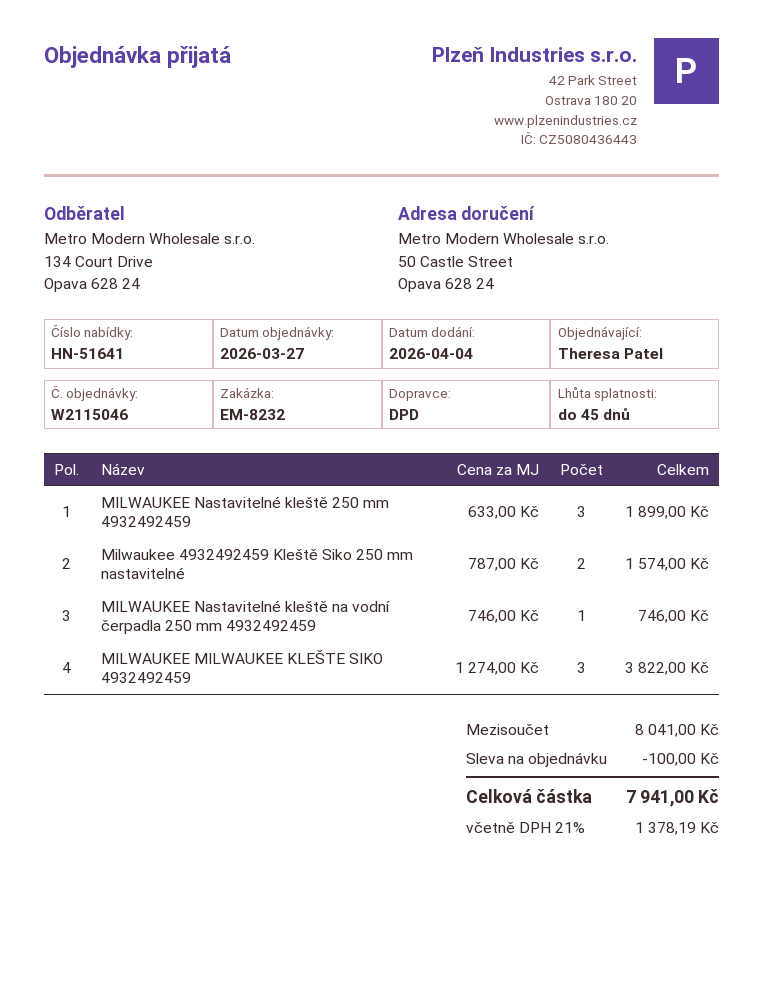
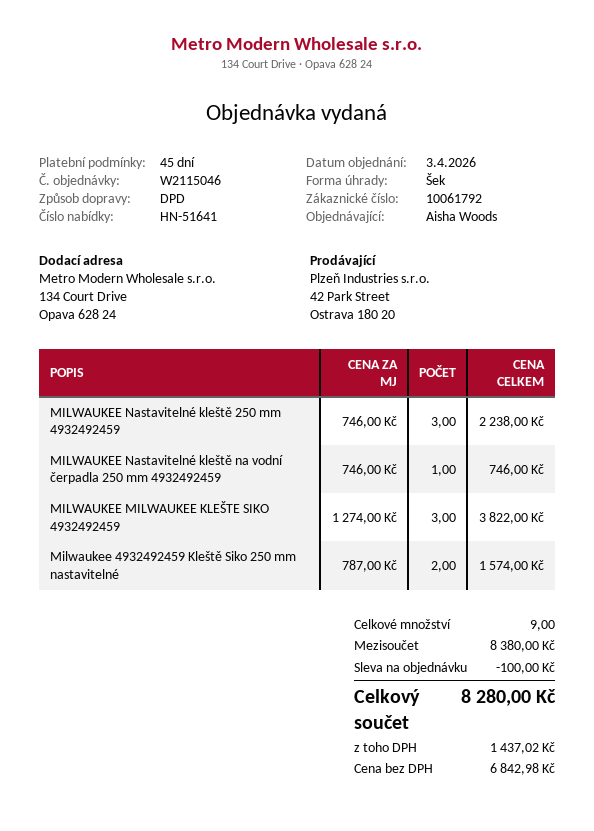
order date: 2026-03-27 -> 2026-04-03
ordered by: Theresa Patel -> Aisha Woods
ship to: 50 Castle Street, Opava 628 24 -> 134 Court Drive, Opava 628 24
MILWAUKEE Nastavitelné kleště 250 mm 4932492459: 3 x 633.00 = 1899.00 -> 3 x 746.00 = 2238.00
subtotal: 8041.00 -> 8380.00
tax: 1378.19 -> 1437.02
total: 7941.00 -> 8280.00

